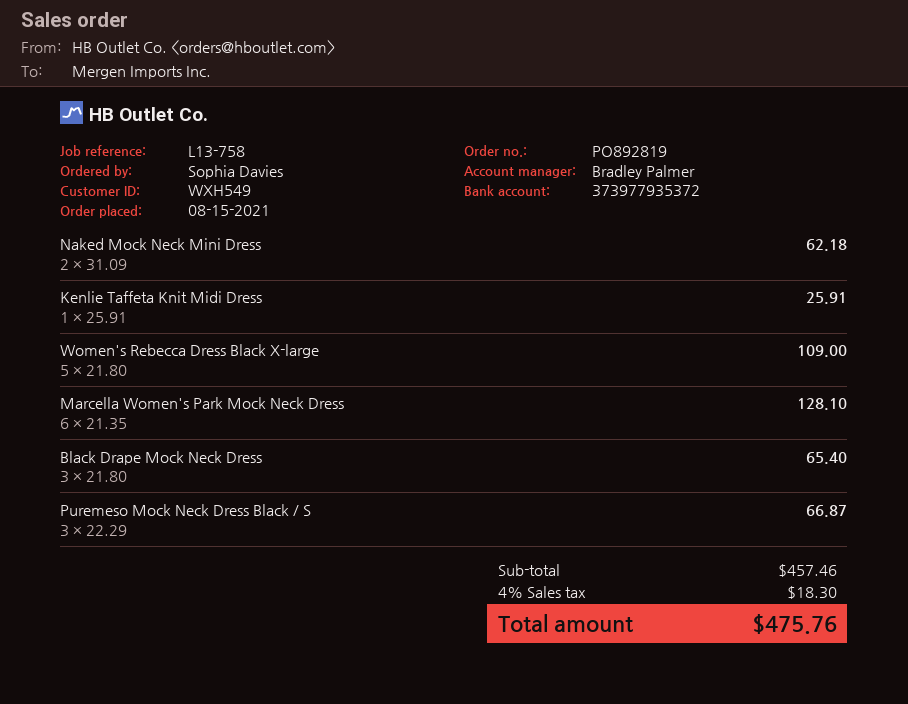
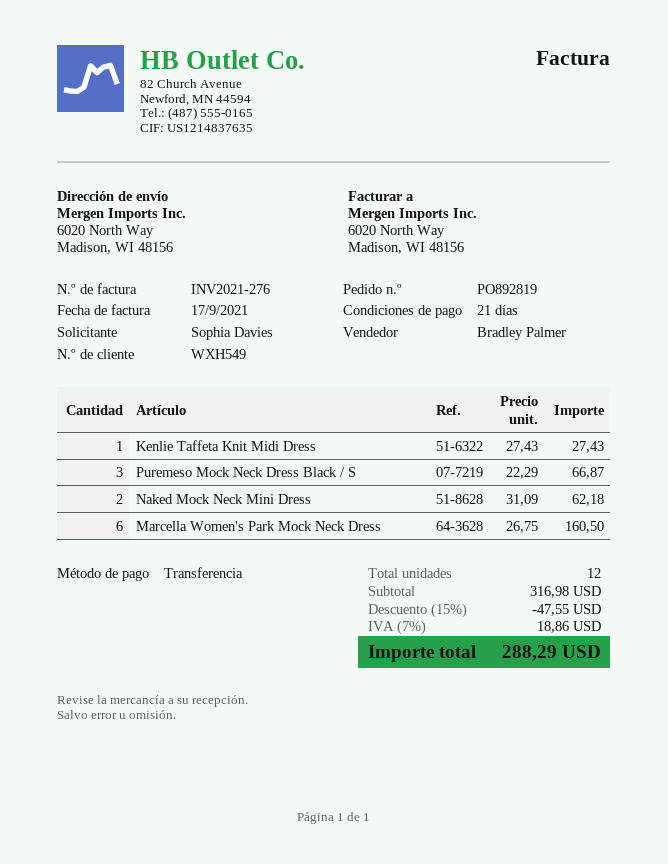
Kenlie Taffeta Knit Midi Dress: 1 x 25.91 = 25.91 -> 1 x 27.43 = 27.43
Women's Rebecca Dress Black X-large: 5 x 21.80 = 109.00 -> none
Marcella Women's Park Mock Neck Dress: 6 x 21.35 = 128.10 -> 6 x 26.75 = 160.50
Black Drape Mock Neck Dress: 3 x 21.80 = 65.40 -> none
subtotal: 457.46 -> 316.98
discount: none -> 15% = 47.55
tax: 4% = 18.30 -> 7% = 18.86
total: 475.76 -> 288.29

